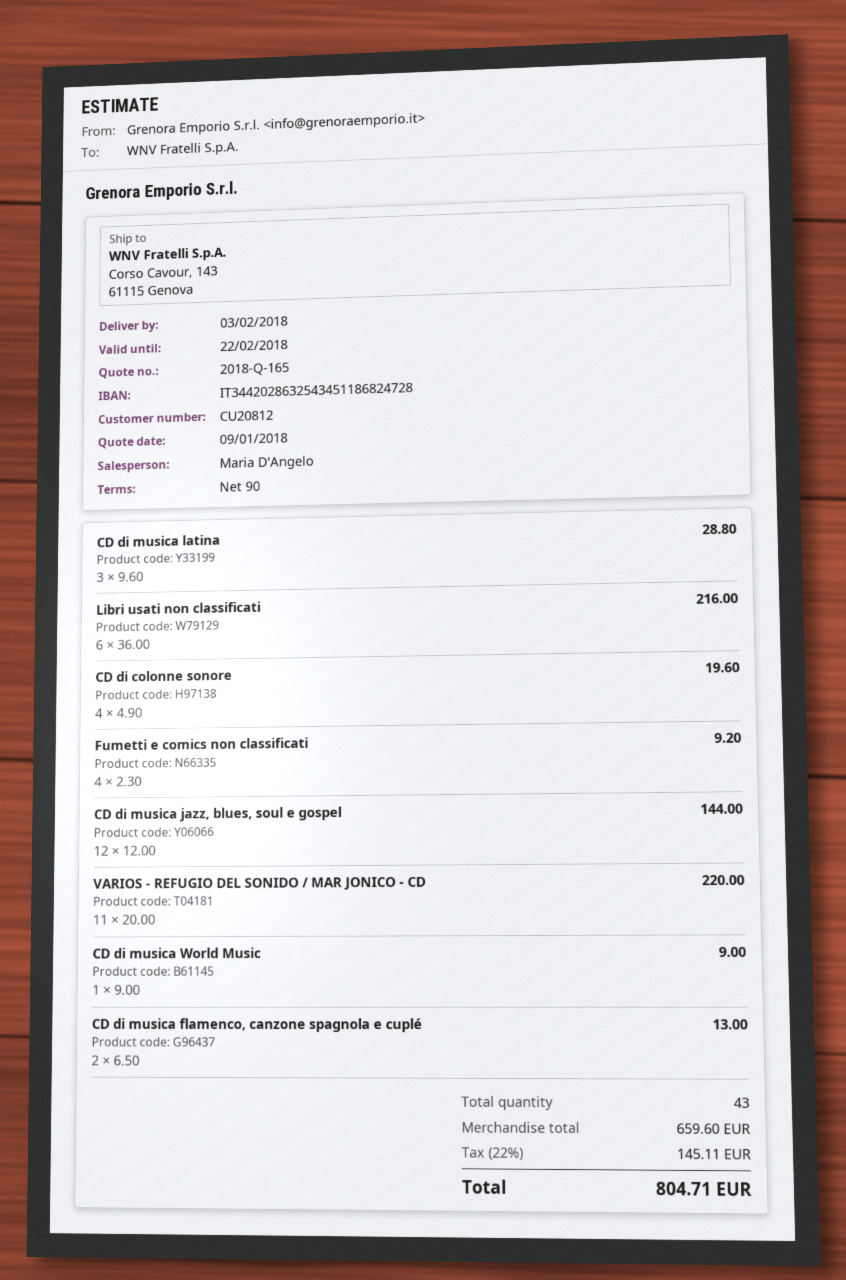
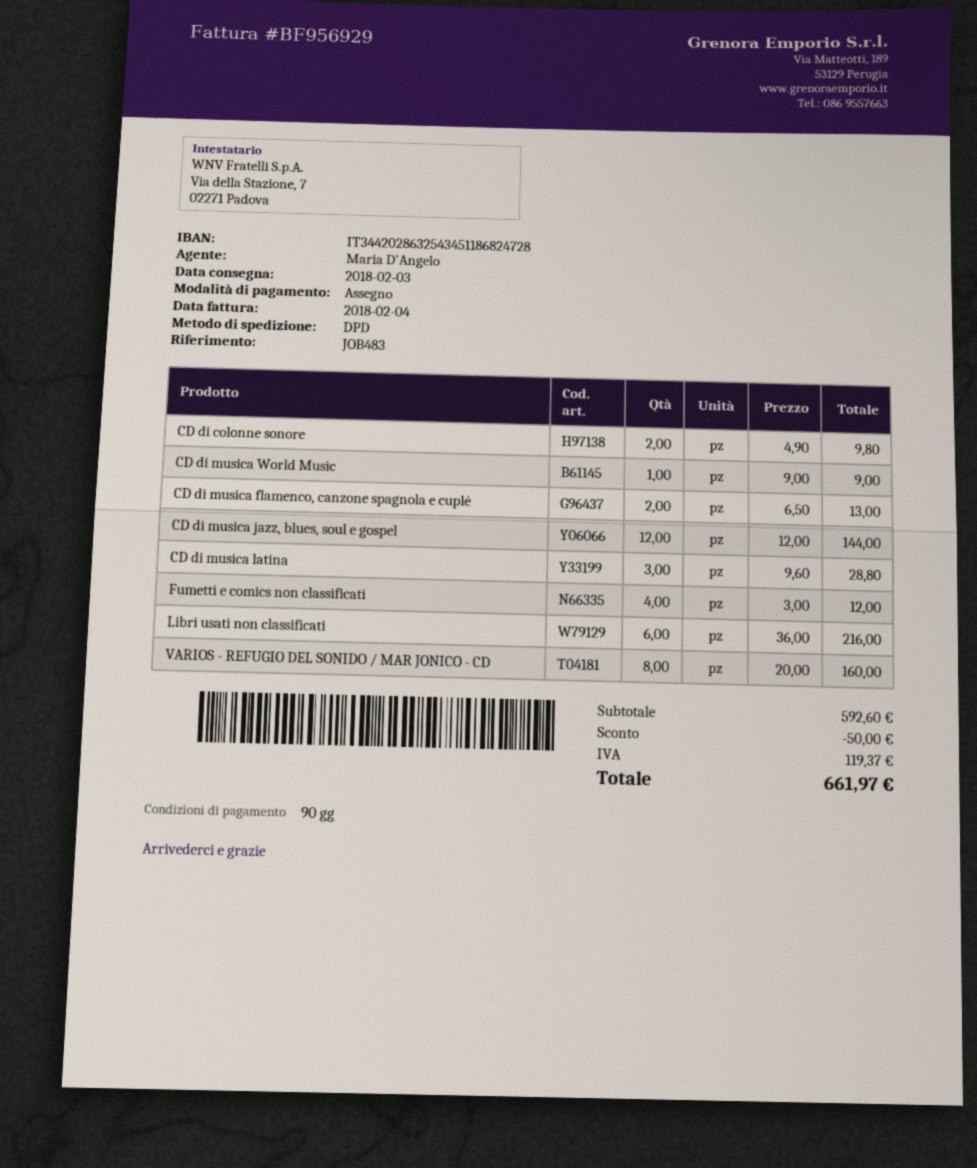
CD di colonne sonore: 4 x 4.90 = 19.60 -> 2 x 4.90 = 9.80
Fumetti e comics non classificati: 4 x 2.30 = 9.20 -> 4 x 3.00 = 12.00
VARIOS - REFUGIO DEL SONIDO / MAR JONICO - CD: 11 x 20.00 = 220.00 -> 8 x 20.00 = 160.00
subtotal: 659.60 -> 592.60
discount: none -> 50.00
tax: 145.11 -> 119.37
total: 804.71 -> 661.97

